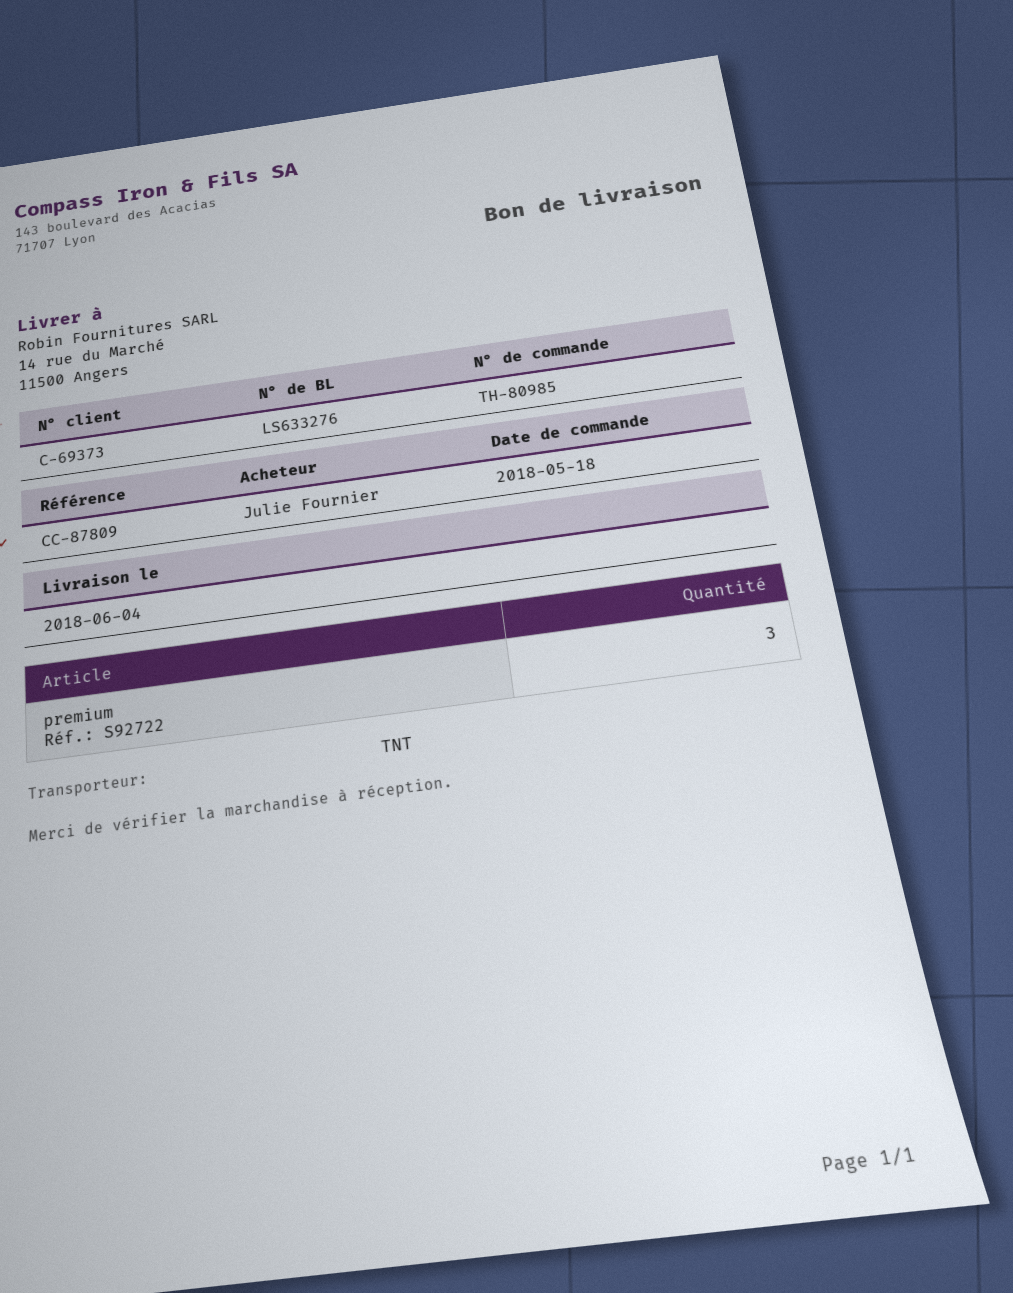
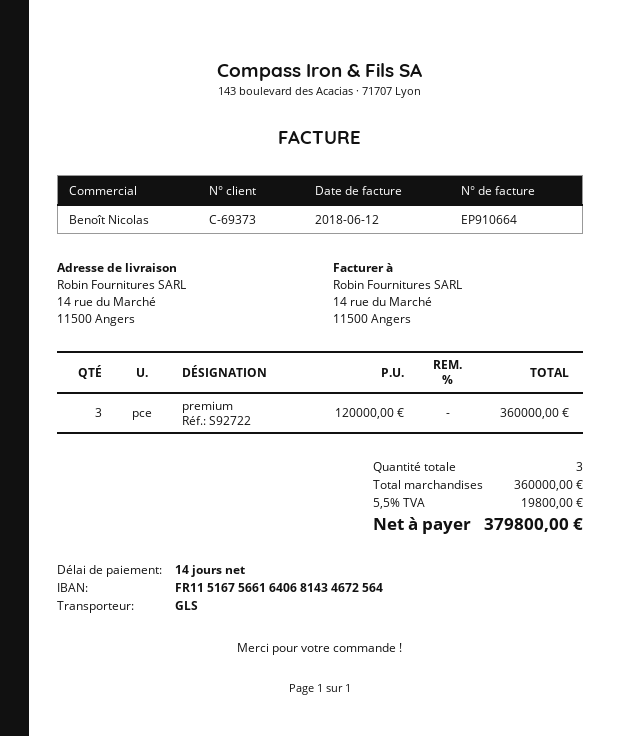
shipping method: TNT -> GLS

